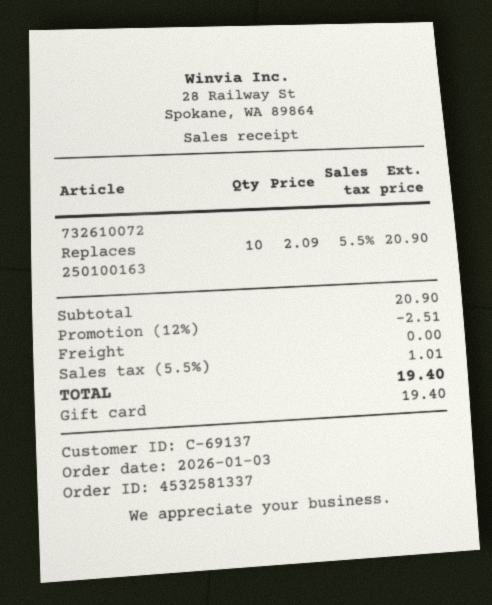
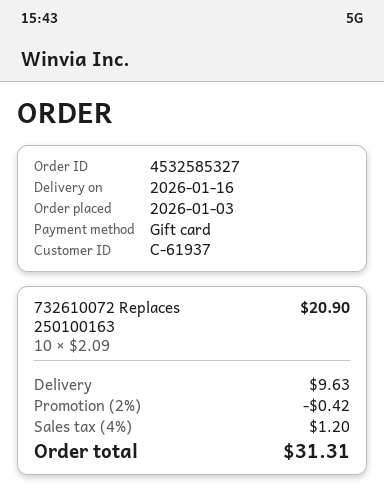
order number: 4532581337 -> 4532585327
customer number: C-69137 -> C-61937
discount: 12% = 2.51 -> 2% = 0.42
shipping: 0.00 -> 9.63
tax: 5.5% = 1.01 -> 4% = 1.20
total: 19.40 -> 31.31

